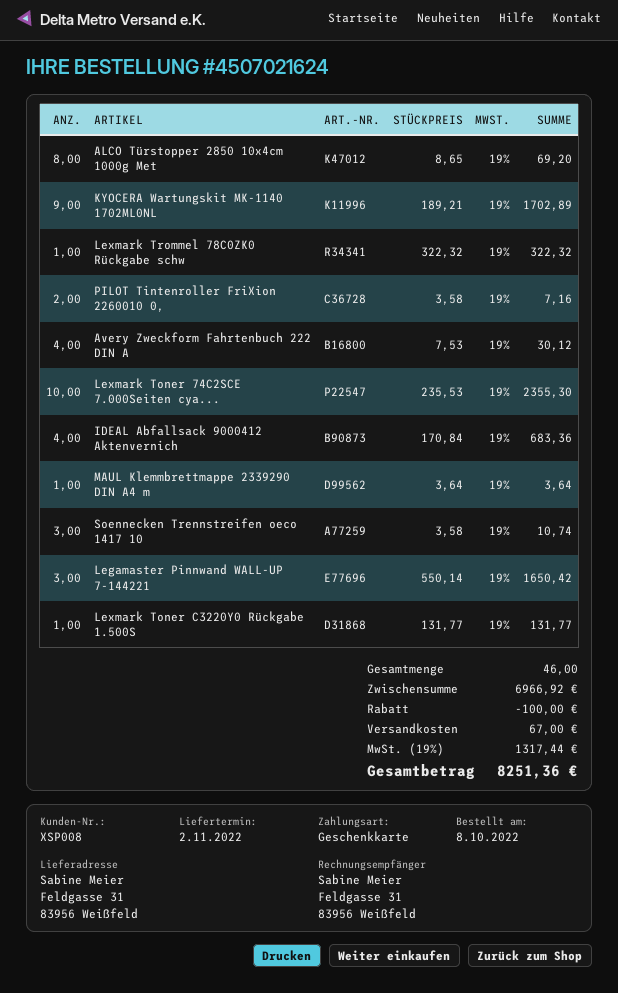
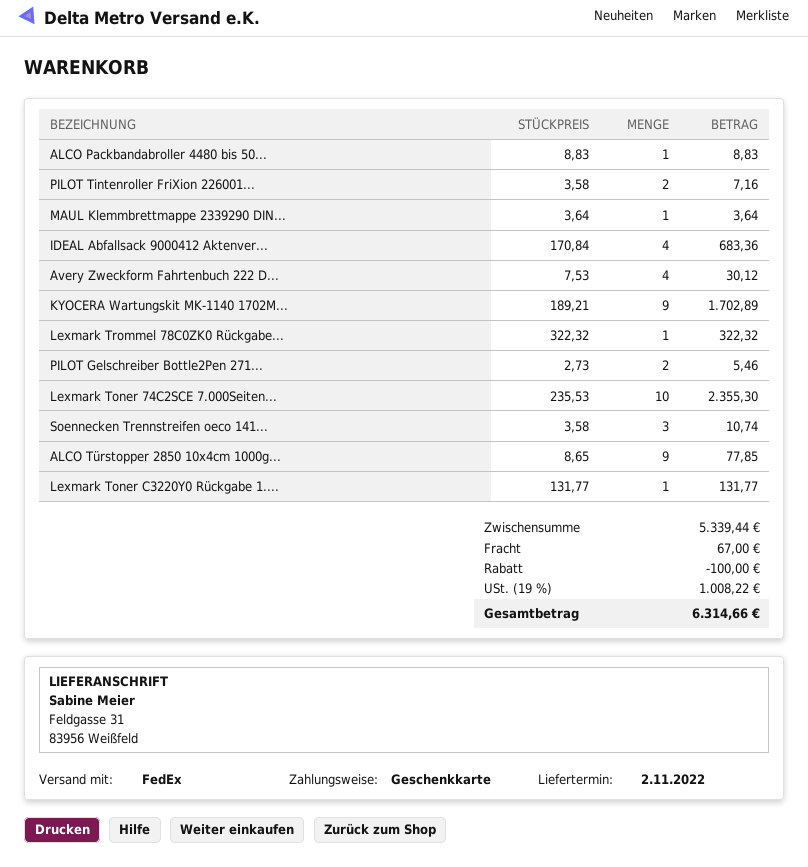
ALCO Türstopper 2850 10x4cm 1000g Met: 8 x 8.65 = 69.20 -> 9 x 8.65 = 77.85
Legamaster Pinnwand WALL-UP 7-144221: 3 x 550.14 = 1650.42 -> none
ALCO Packbandabroller 4480 bis 50...: none -> 1 x 8.83 = 8.83
PILOT Gelschreiber Bottle2Pen 271...: none -> 2 x 2.73 = 5.46
subtotal: 6966.92 -> 5339.44
tax: 19% = 1317.44 -> 19% = 1008.22
total: 8251.36 -> 6314.66

